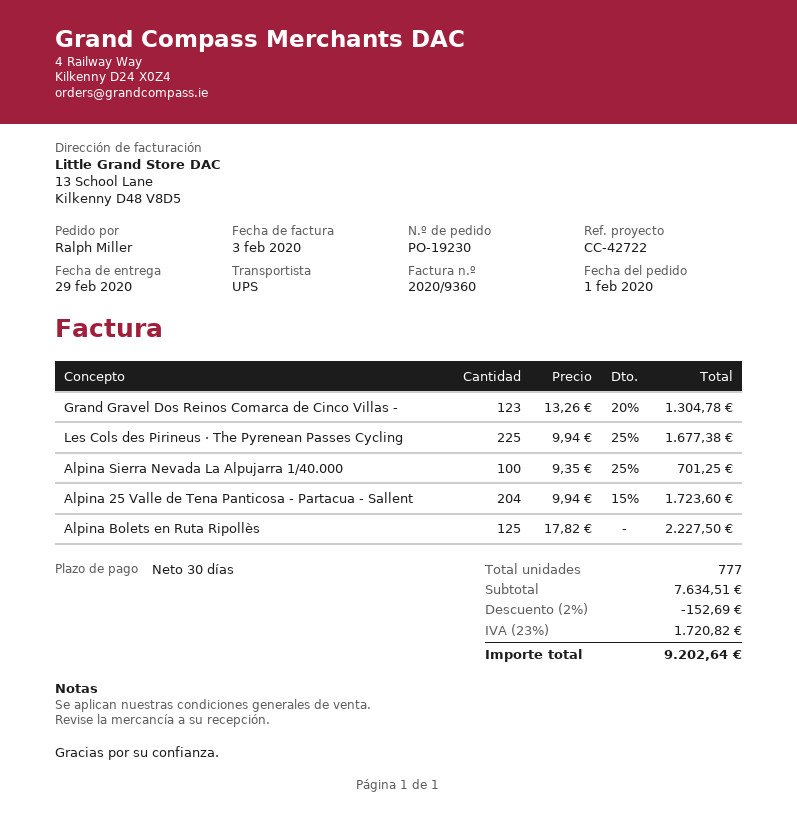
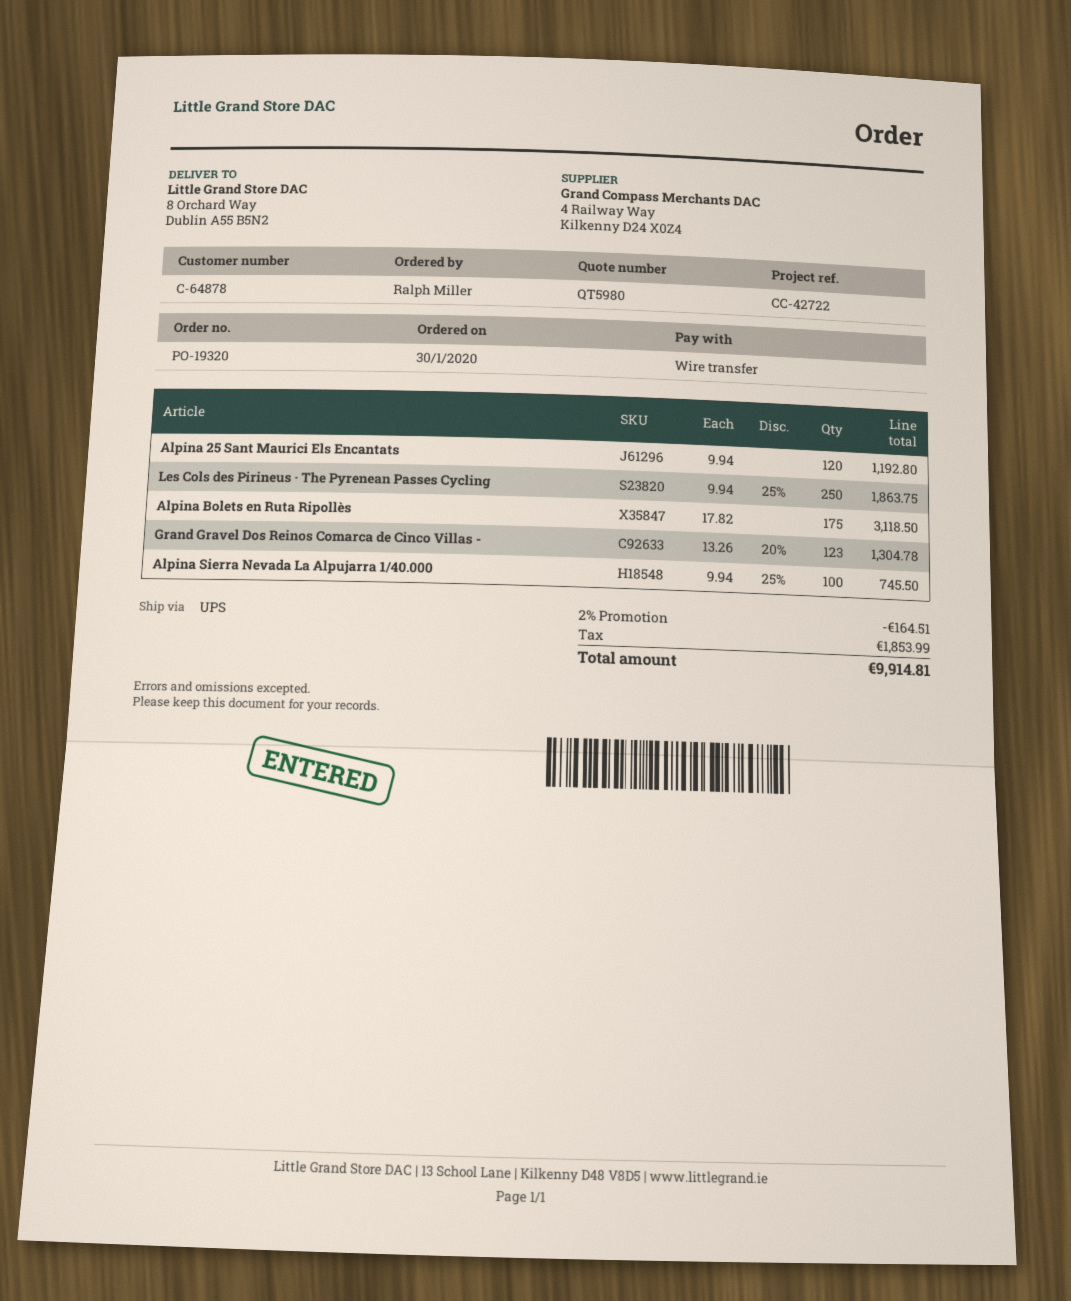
order number: PO-19230 -> PO-19320
order date: 2020-02-01 -> 2020-01-30
Les Cols des Pirineus · The Pyrenean Passes Cycling: 225 x 9.94 - 25% = 1677.38 -> 250 x 9.94 - 25% = 1863.75
Alpina Sierra Nevada La Alpujarra 1/40.000: 100 x 9.35 - 25% = 701.25 -> 100 x 9.94 - 25% = 745.50
Alpina 25 Valle de Tena Panticosa - Partacua - Sallent: 204 x 9.94 - 15% = 1723.60 -> none
Alpina Bolets en Ruta Ripollès: 125 x 17.82 = 2227.50 -> 175 x 17.82 = 3118.50
Alpina 25 Sant Maurici Els Encantats: none -> 120 x 9.94 = 1192.80
discount: 2% = 152.69 -> 2% = 164.51
tax: 1720.82 -> 1853.99
total: 9202.64 -> 9914.81

